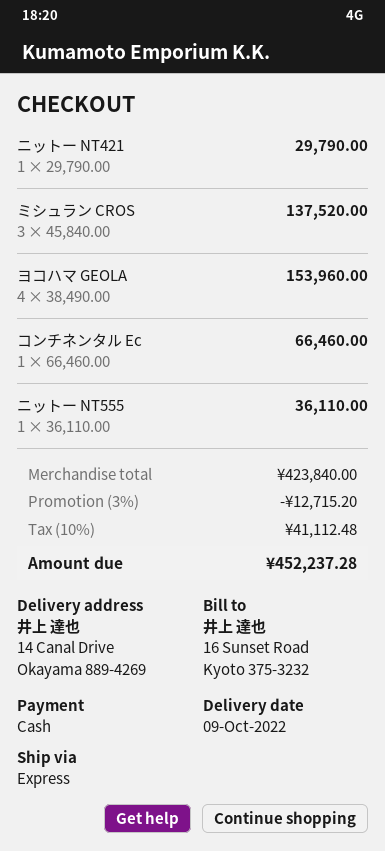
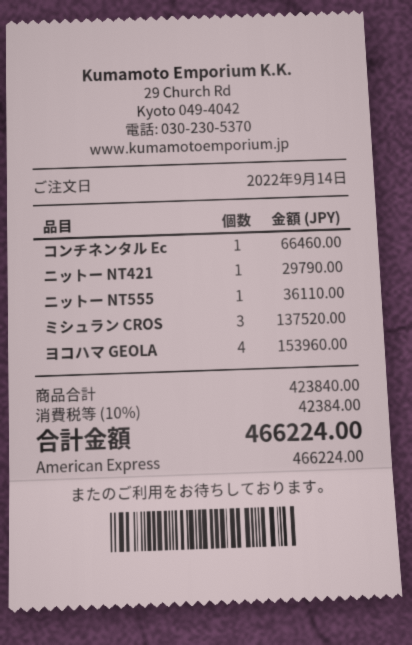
payment method: cash -> American Express
discount: 3% = 12715.20 -> none
tax: 10% = 41112.48 -> 10% = 42384.00
total: 452237.28 -> 466224.00

